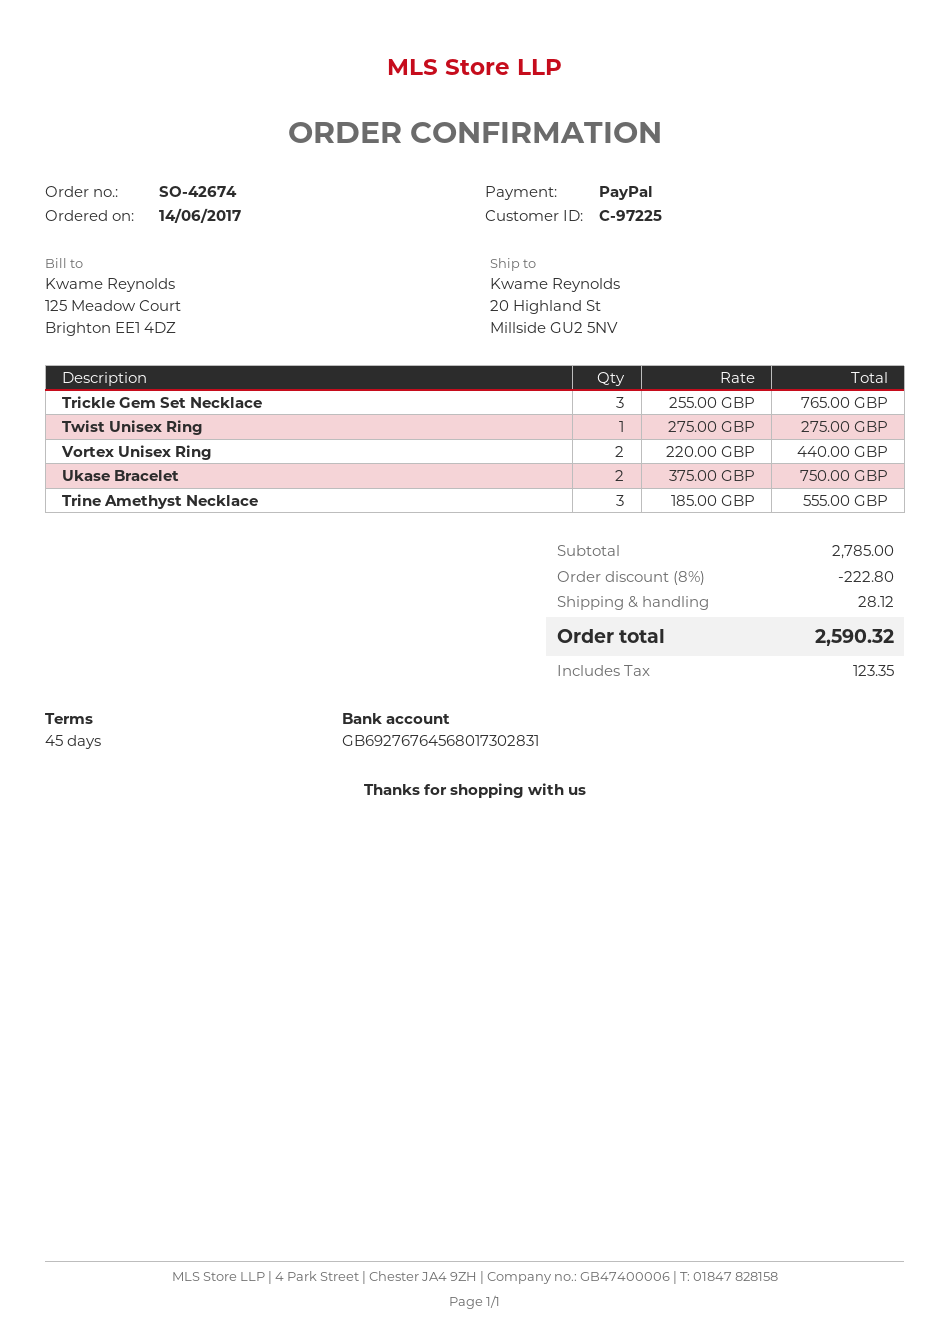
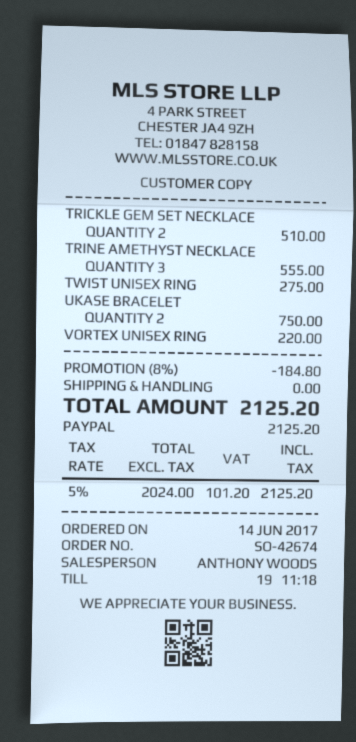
Trickle Gem Set Necklace: 3 for 765.00 -> 2 for 510.00
Vortex Unisex Ring: 2 for 440.00 -> 1 for 220.00
discount: 8% = 222.80 -> 8% = 184.80
shipping: 28.12 -> 0.00
tax: 123.35 -> 101.20
total: 2590.32 -> 2125.20

